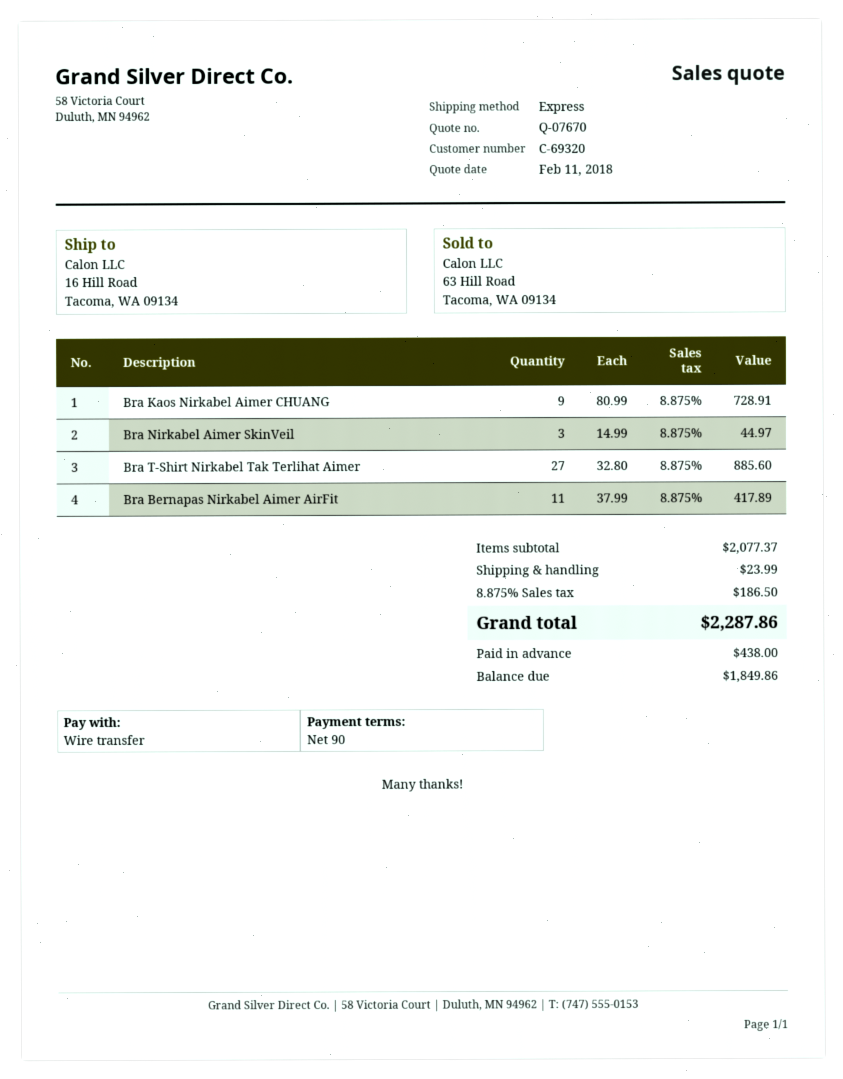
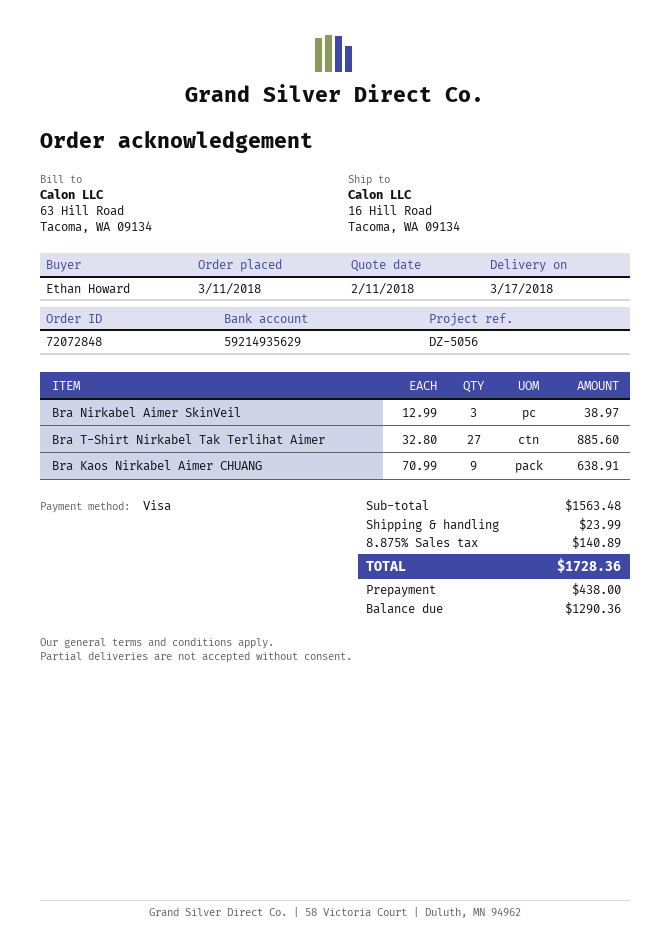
payment method: bank transfer -> Visa
Bra Kaos Nirkabel Aimer CHUANG: 9 x 80.99 = 728.91 -> 9 x 70.99 = 638.91
Bra Nirkabel Aimer SkinVeil: 3 x 14.99 = 44.97 -> 3 x 12.99 = 38.97
Bra Bernapas Nirkabel Aimer AirFit: 11 x 37.99 = 417.89 -> none
subtotal: 2077.37 -> 1563.48
tax: 8.875% = 186.50 -> 8.875% = 140.89
total: 2287.86 -> 1728.36
balance: 1849.86 -> 1290.36

